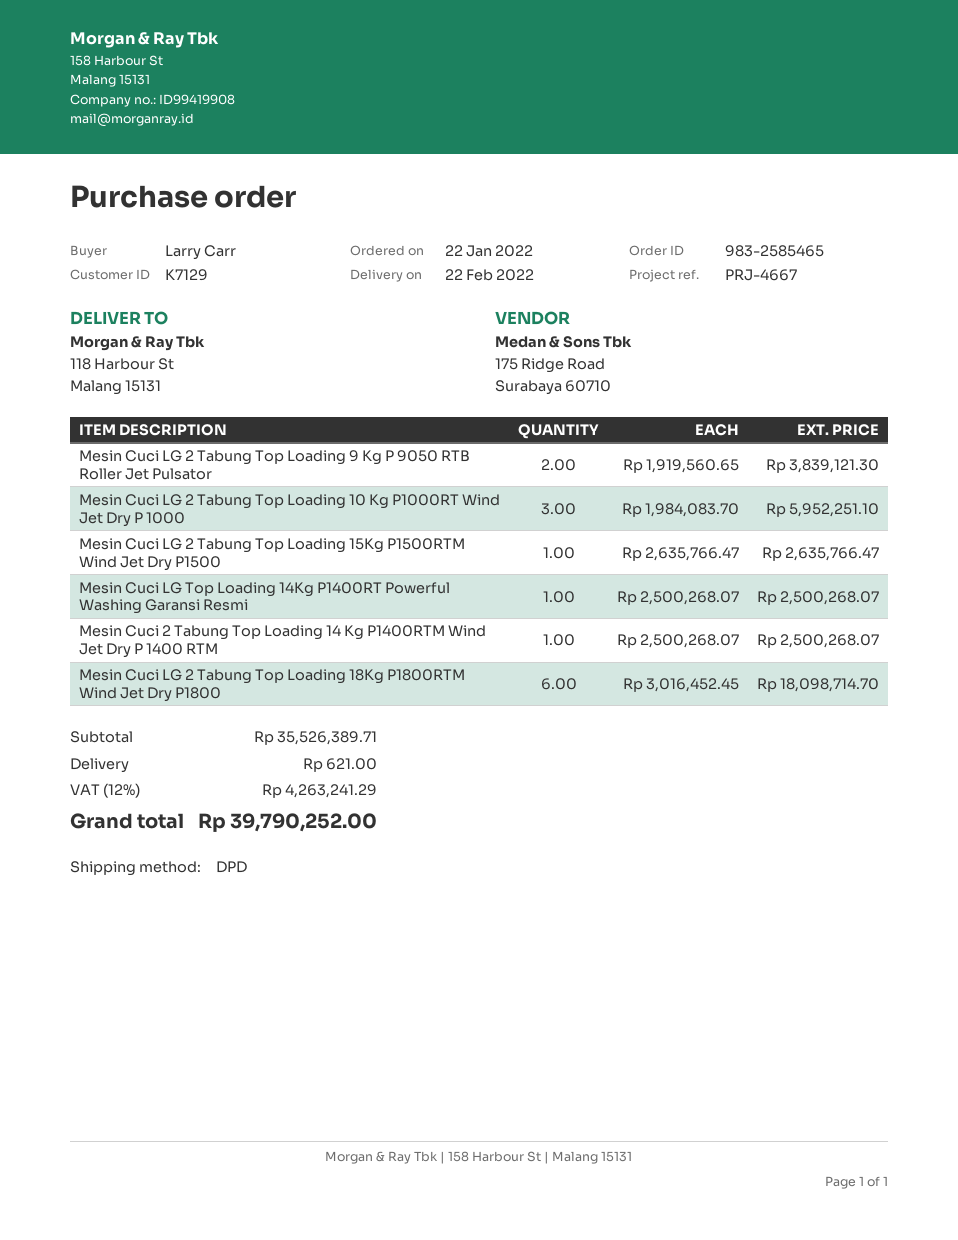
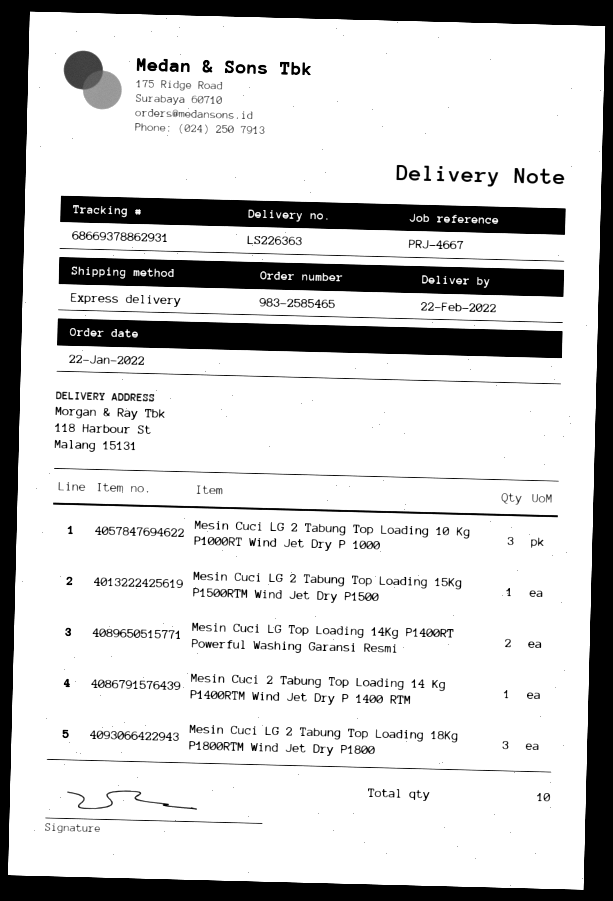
shipping method: DPD -> express
Mesin Cuci LG 2 Tabung Top Loading 9 Kg P 9050 RTB Roller Jet Pulsator: 2 -> none
Mesin Cuci LG Top Loading 14Kg P1400RT Powerful Washing Garansi Resmi: 1 -> 2
Mesin Cuci LG 2 Tabung Top Loading 18Kg P1800RTM Wind Jet Dry P1800: 6 -> 3

